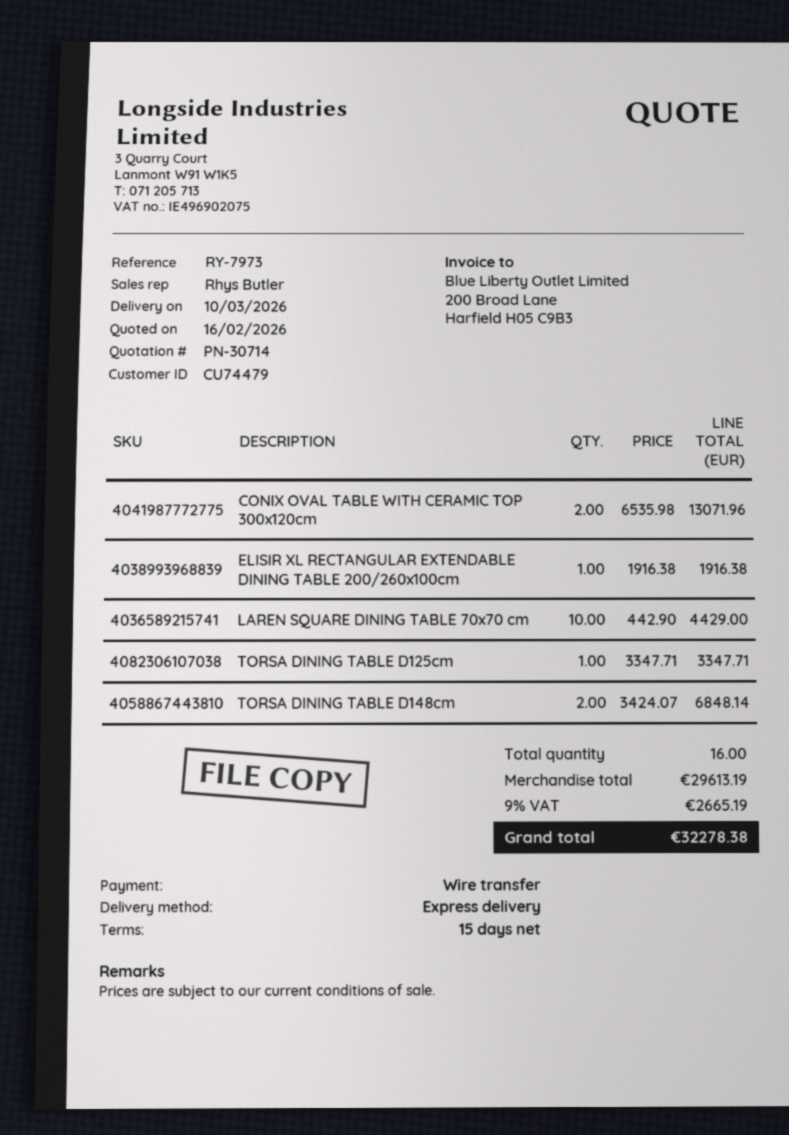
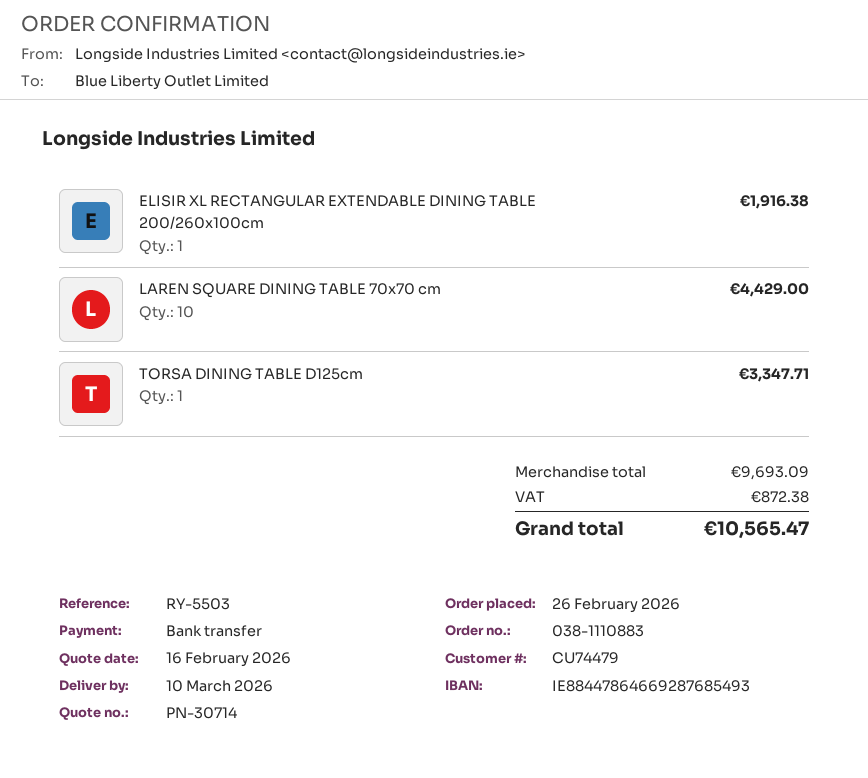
reference: RY-7973 -> RY-5503
CONIX OVAL TABLE WITH CERAMIC TOP 300x120cm: 2 for 13071.96 -> none
TORSA DINING TABLE D148cm: 2 for 6848.14 -> none
subtotal: 29613.19 -> 9693.09
tax: 2665.19 -> 872.38
total: 32278.38 -> 10565.47

